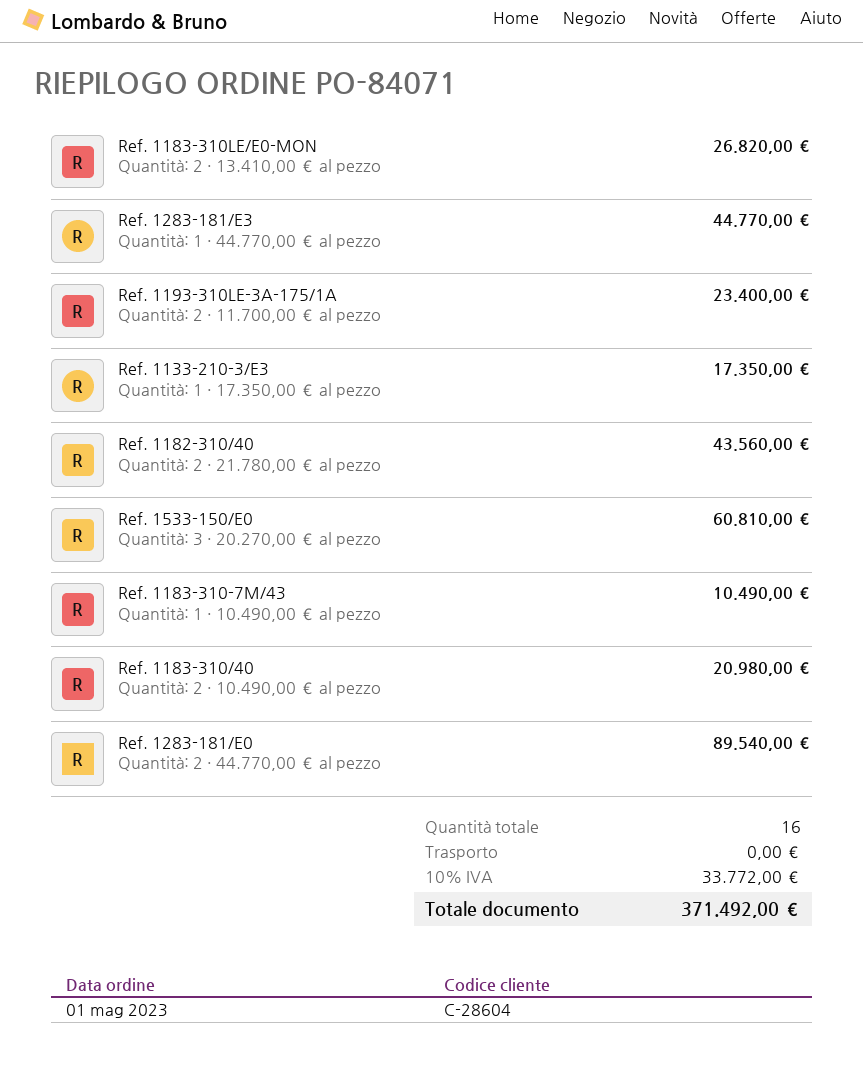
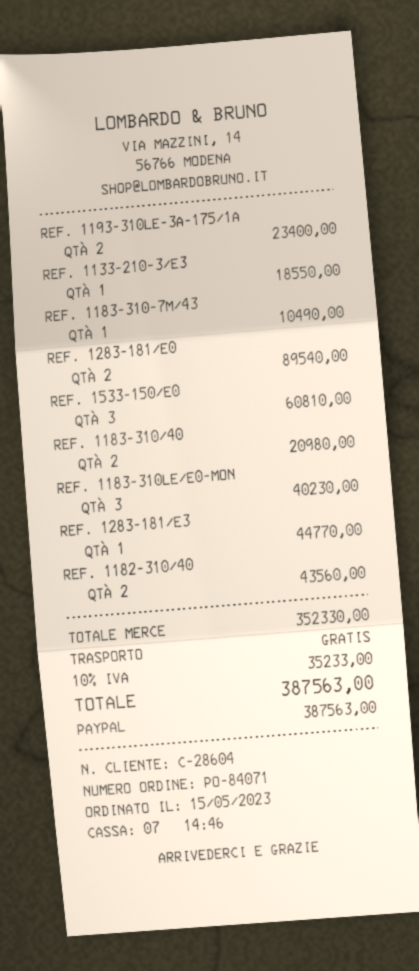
order date: 2023-05-01 -> 2023-05-15
Ref. 1183-310LE/E0-MON: 2 for 26820.00 -> 3 for 40230.00
Ref. 1133-210-3/E3: 1 for 17350.00 -> 1 for 18550.00
tax: 10% = 33772.00 -> 10% = 35233.00
total: 371492.00 -> 387563.00

